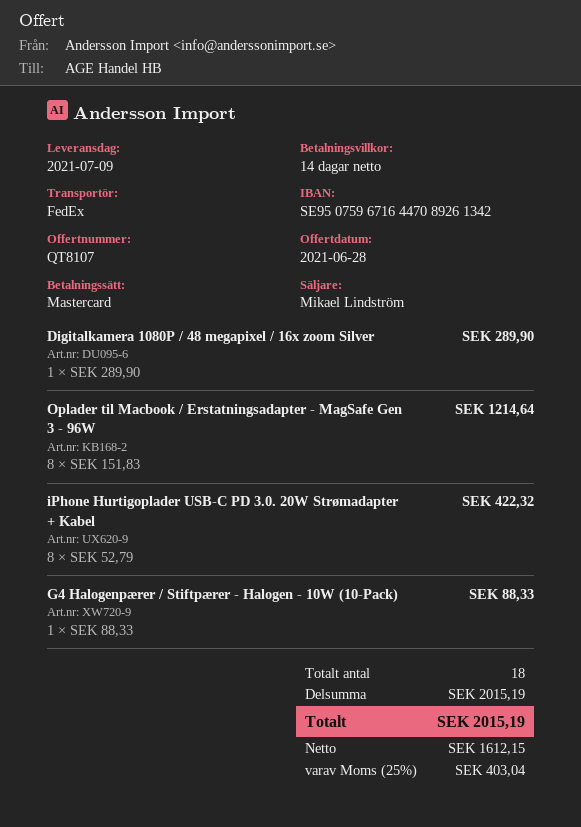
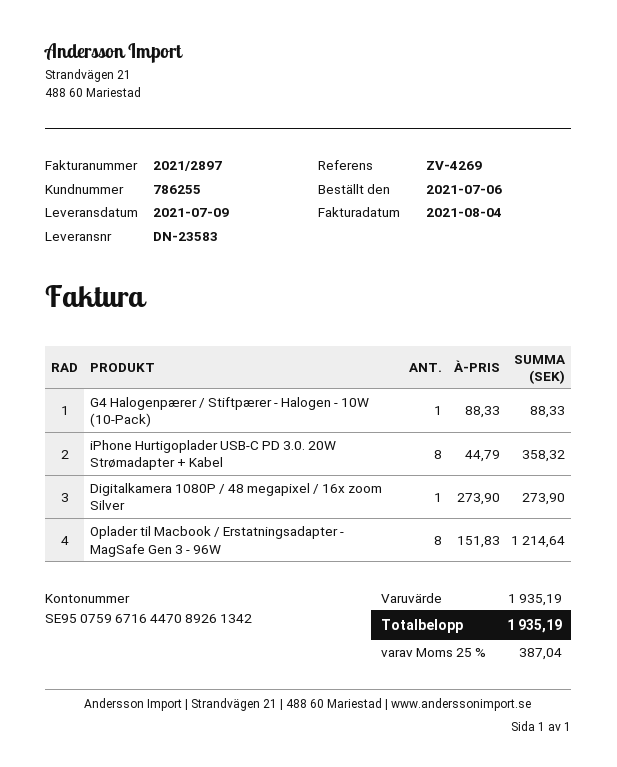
Digitalkamera 1080P / 48 megapixel / 16x zoom Silver: 1 x 289.90 = 289.90 -> 1 x 273.90 = 273.90
iPhone Hurtigoplader USB-C PD 3.0. 20W Strømadapter + Kabel: 8 x 52.79 = 422.32 -> 8 x 44.79 = 358.32
subtotal: 2015.19 -> 1935.19
tax: 25% = 403.04 -> 25% = 387.04
total: 2015.19 -> 1935.19

